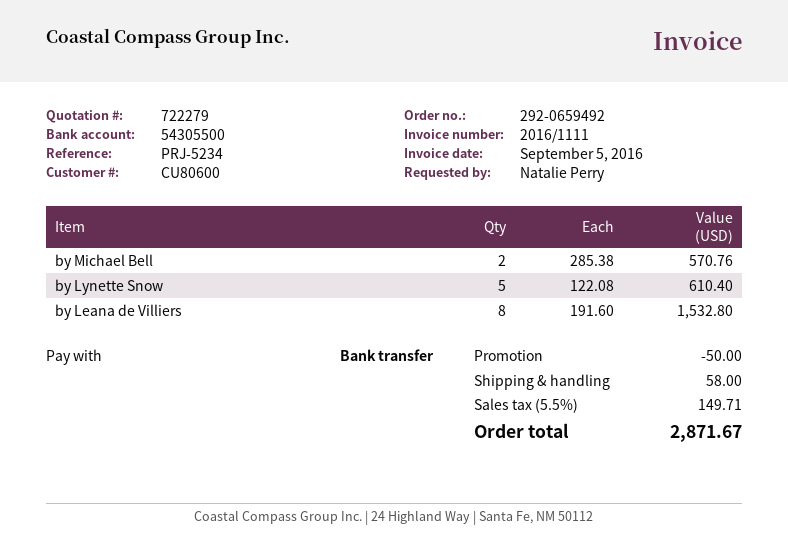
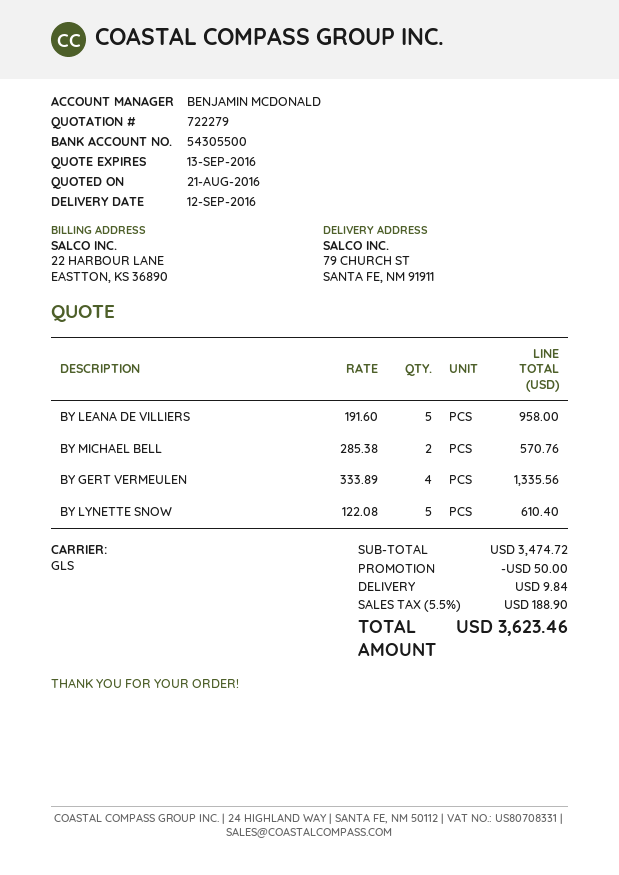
by Leana de Villiers: 8 x 191.60 = 1532.80 -> 5 x 191.60 = 958.00
BY GERT VERMEULEN: none -> 4 x 333.89 = 1335.56
shipping: 58.00 -> 9.84
tax: 5.5% = 149.71 -> 5.5% = 188.90
total: 2871.67 -> 3623.46

